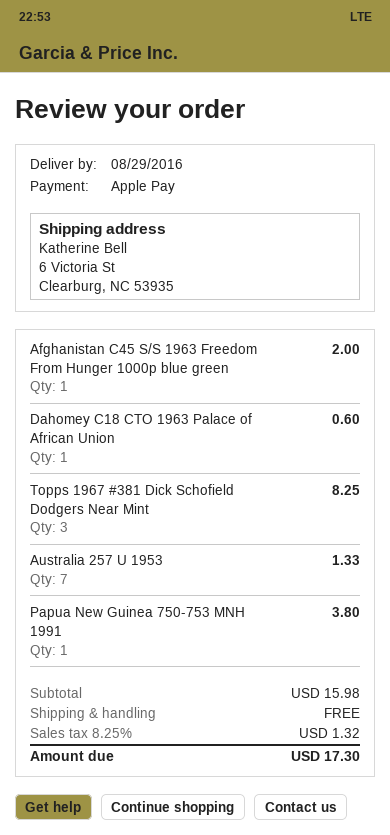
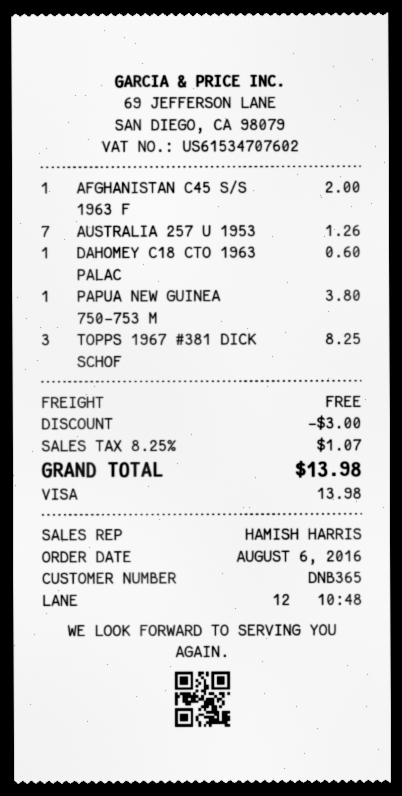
payment method: Apple Pay -> Visa
Australia 257 U 1953: 7 for 1.33 -> 7 for 1.26
discount: none -> 3.00
tax: 8.25% = 1.32 -> 8.25% = 1.07
total: 17.30 -> 13.98

